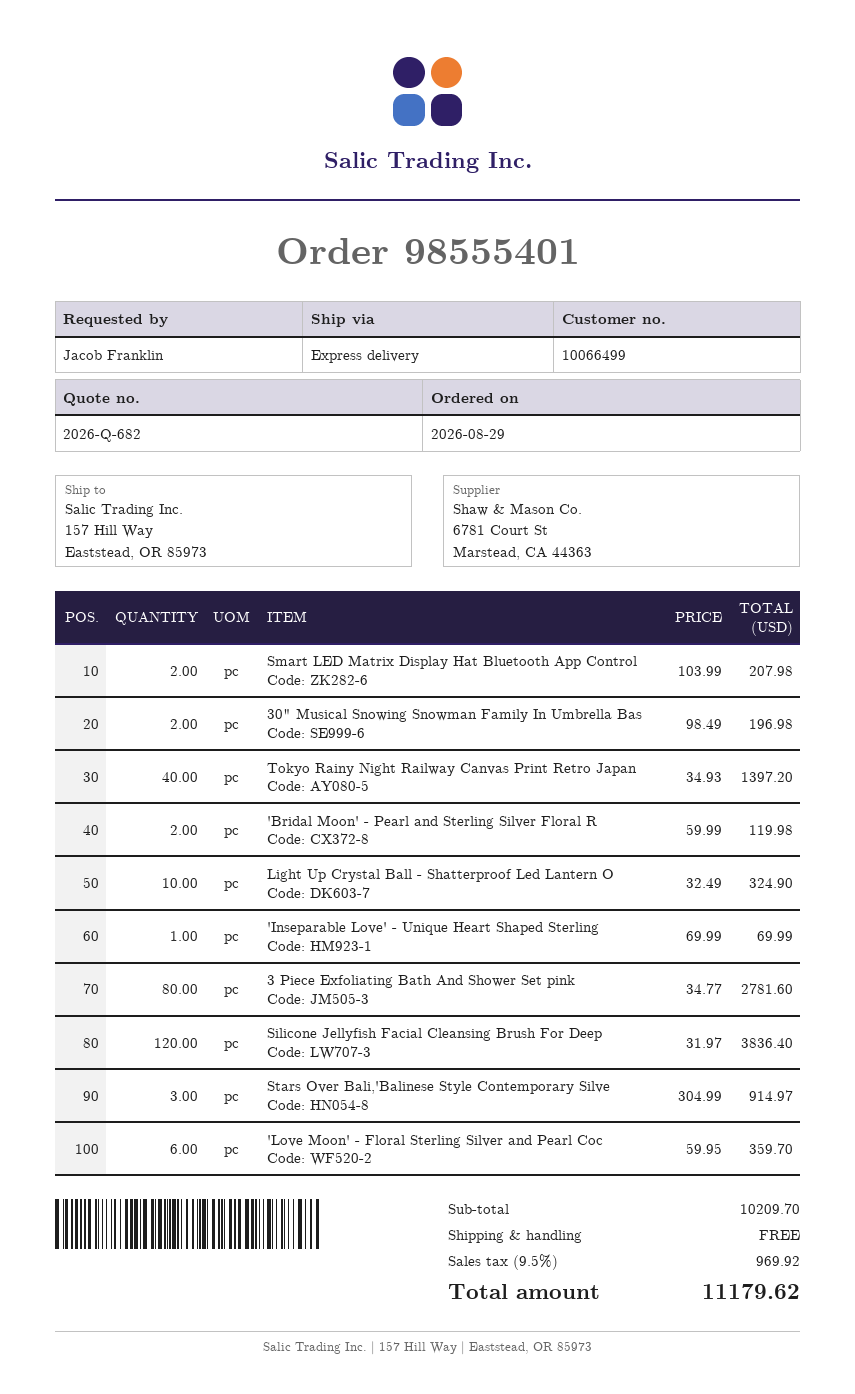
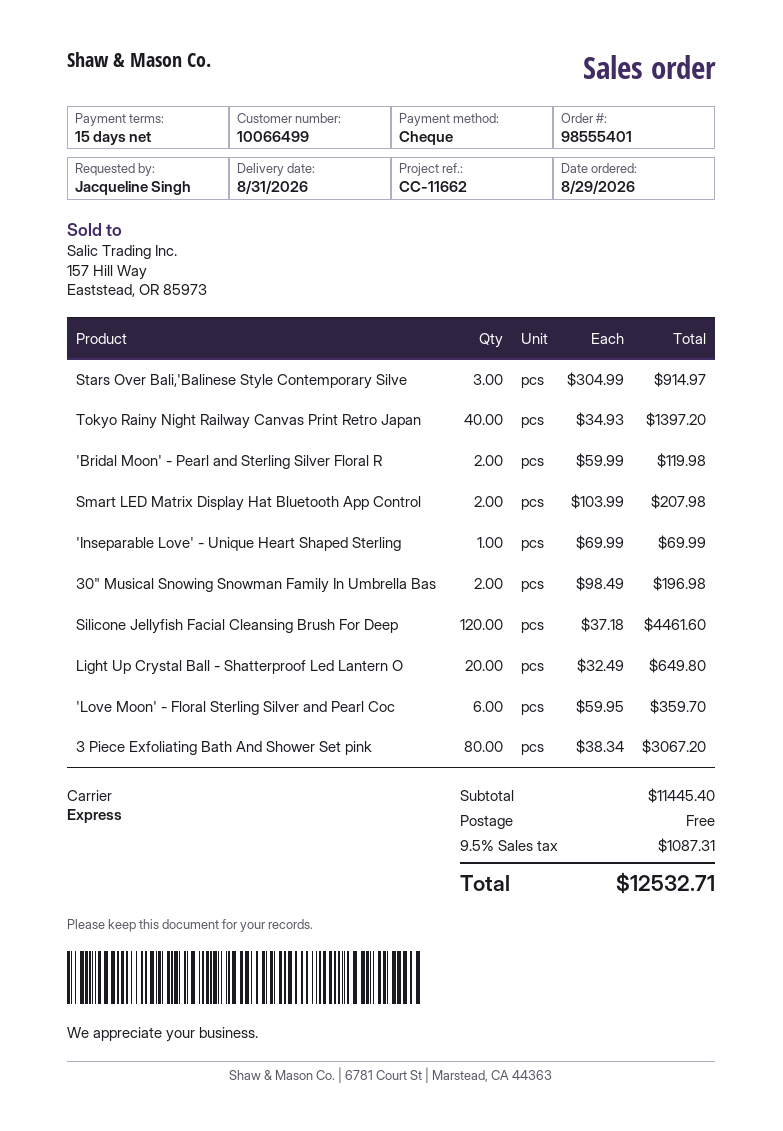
ordered by: Jacob Franklin -> Jacqueline Singh
Light Up Crystal Ball - Shatterproof Led Lantern O: 10 x 32.49 = 324.90 -> 20 x 32.49 = 649.80
3 Piece Exfoliating Bath And Shower Set pink: 80 x 34.77 = 2781.60 -> 80 x 38.34 = 3067.20
Silicone Jellyfish Facial Cleansing Brush For Deep: 120 x 31.97 = 3836.40 -> 120 x 37.18 = 4461.60
subtotal: 10209.70 -> 11445.40
tax: 9.5% = 969.92 -> 9.5% = 1087.31
total: 11179.62 -> 12532.71

